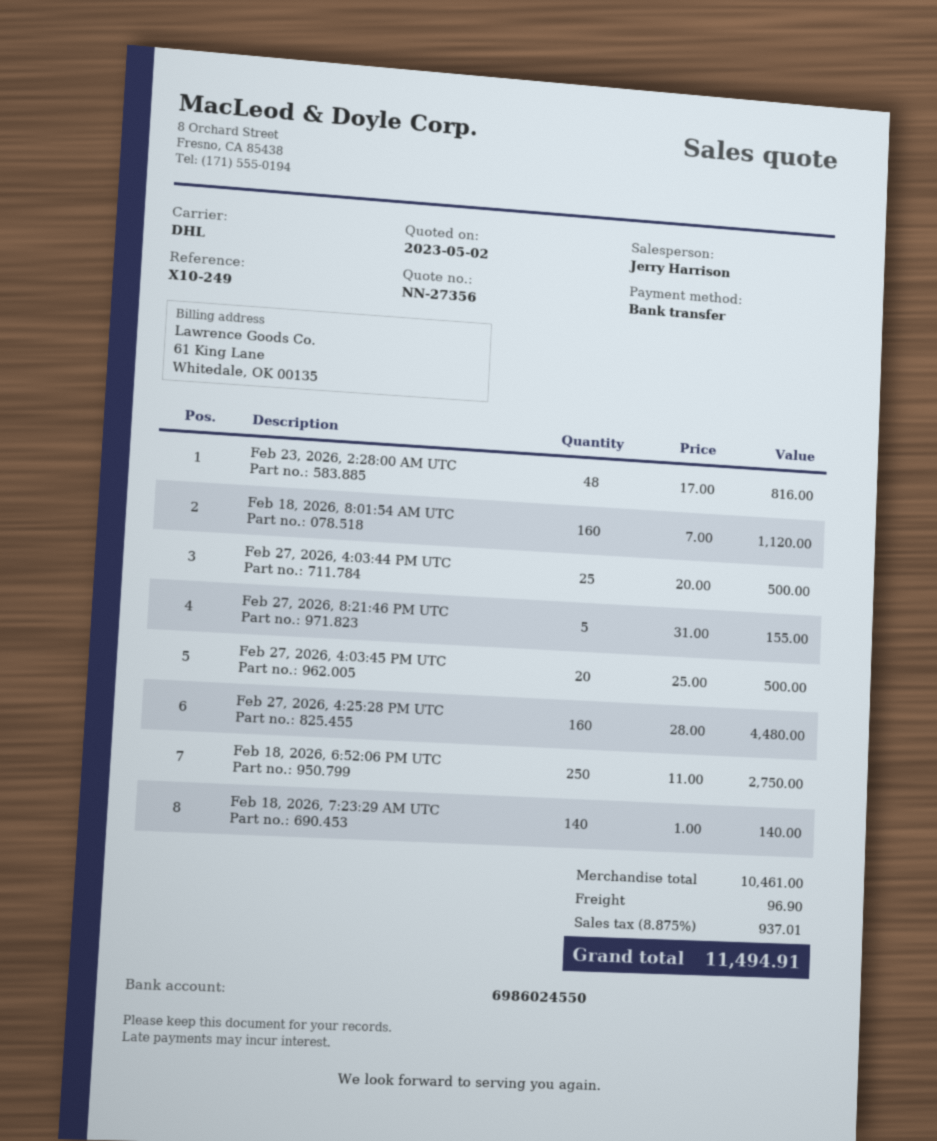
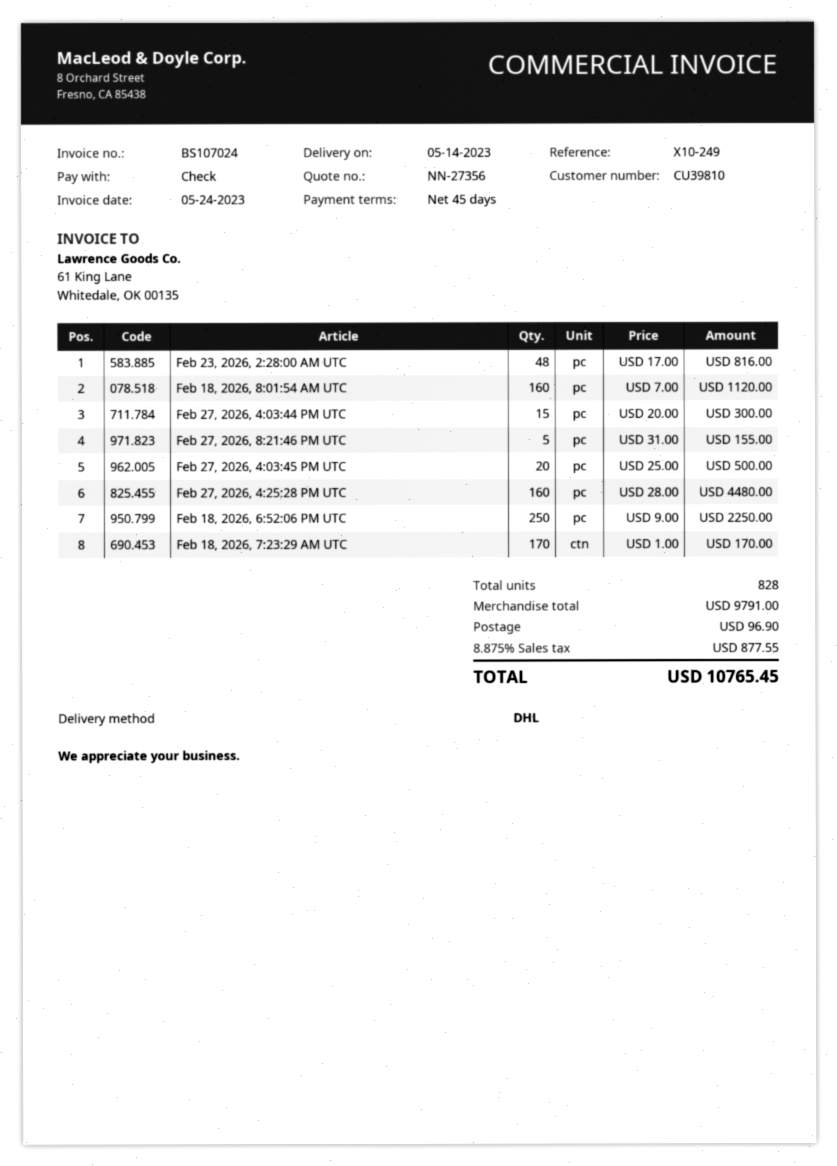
payment method: bank transfer -> cheque
Feb 27, 2026, 4:03:44 PM UTC: 25 x 20.00 = 500.00 -> 15 x 20.00 = 300.00
Feb 18, 2026, 6:52:06 PM UTC: 250 x 11.00 = 2750.00 -> 250 x 9.00 = 2250.00
Feb 18, 2026, 7:23:29 AM UTC: 140 x 1.00 = 140.00 -> 170 x 1.00 = 170.00
subtotal: 10461.00 -> 9791.00
tax: 8.875% = 937.01 -> 8.875% = 877.55
total: 11494.91 -> 10765.45

